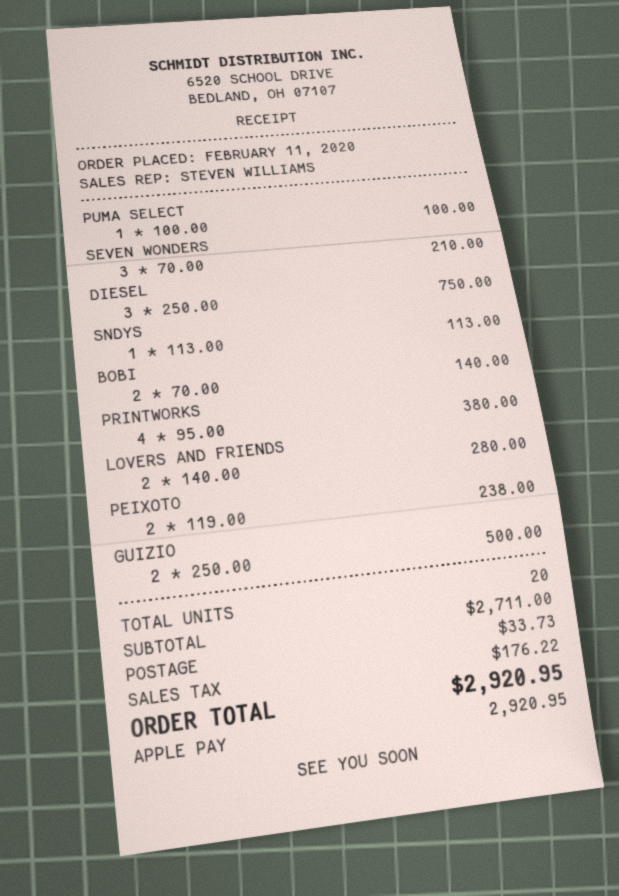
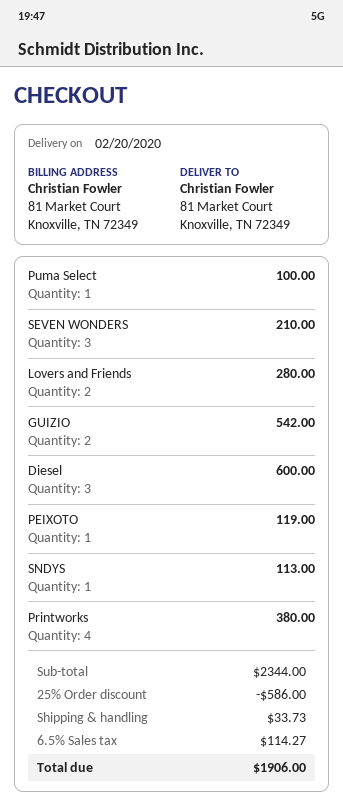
DIESEL: 3 for 750.00 -> 3 for 600.00
BOBI: 2 for 140.00 -> none
PEIXOTO: 2 for 238.00 -> 1 for 119.00
GUIZIO: 2 for 500.00 -> 2 for 542.00
subtotal: 2711.00 -> 2344.00
discount: none -> 25% = 586.00
tax: 176.22 -> 114.27
total: 2920.95 -> 1906.00

